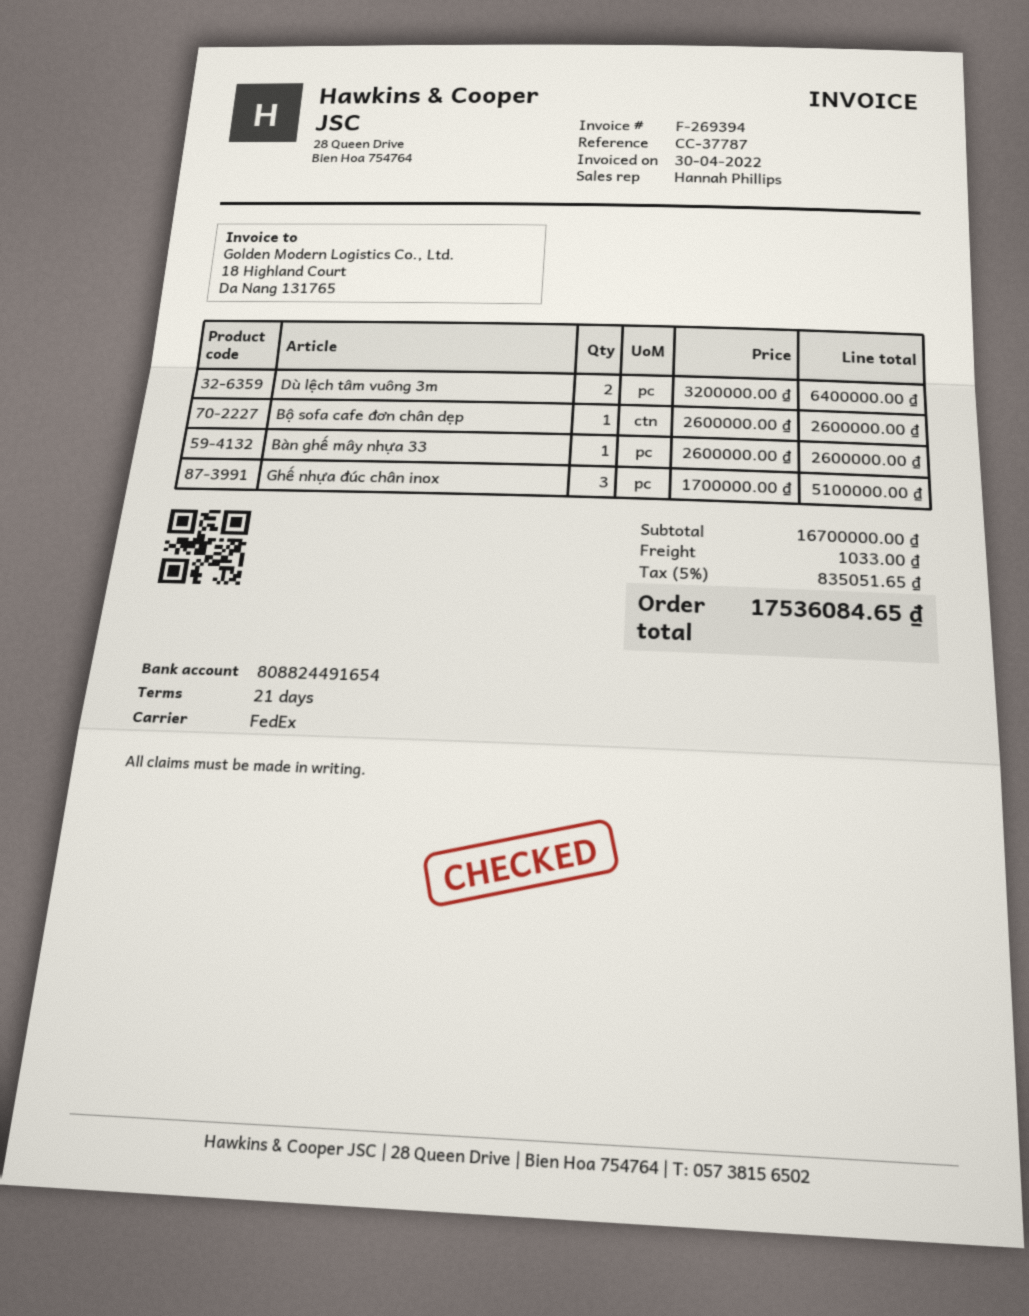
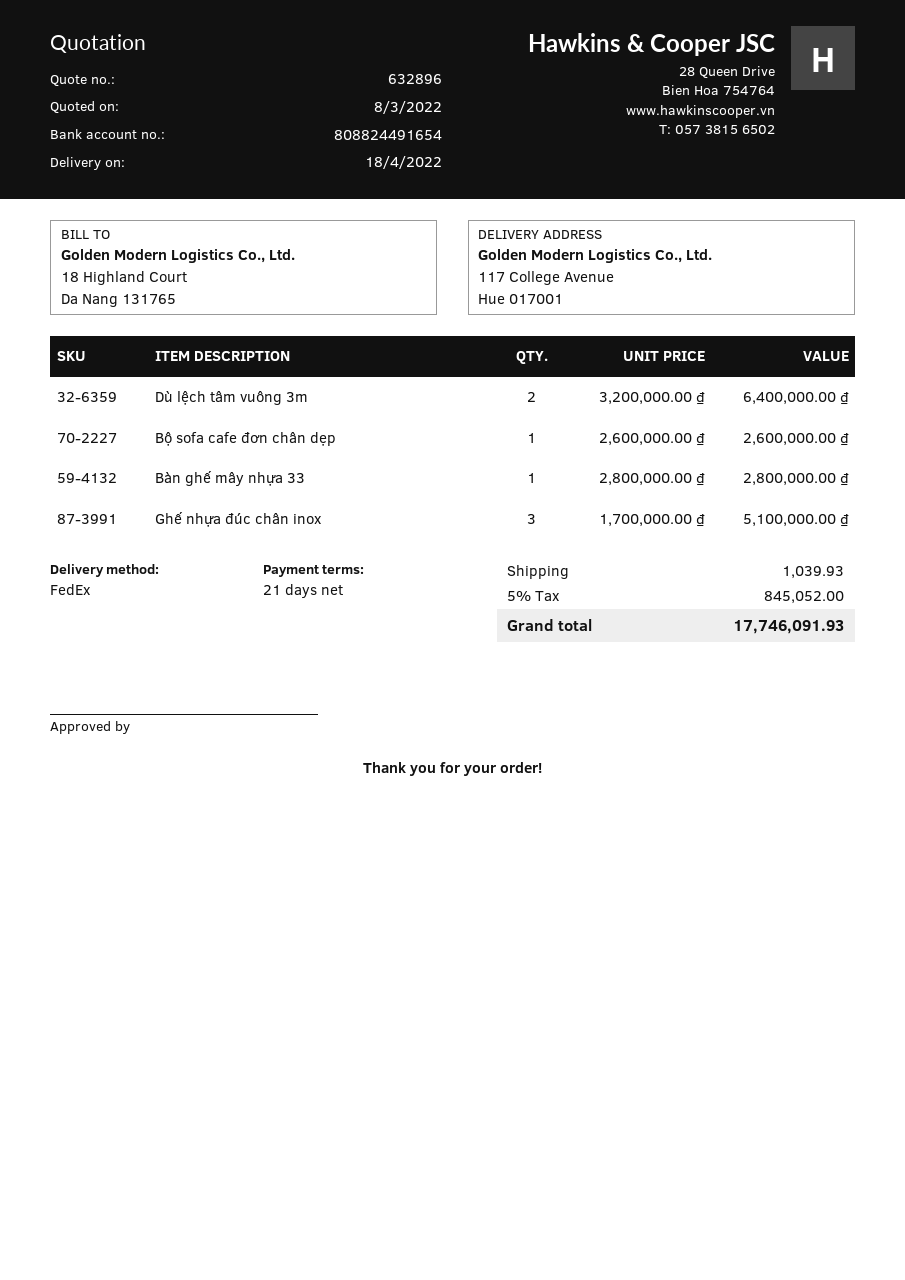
Bàn ghế mây nhựa 33: 1 x 2600000.00 = 2600000.00 -> 1 x 2800000.00 = 2800000.00
shipping: 1033.00 -> 1039.93
tax: 5% = 835051.65 -> 5% = 845052.00
total: 17536084.65 -> 17746091.93

